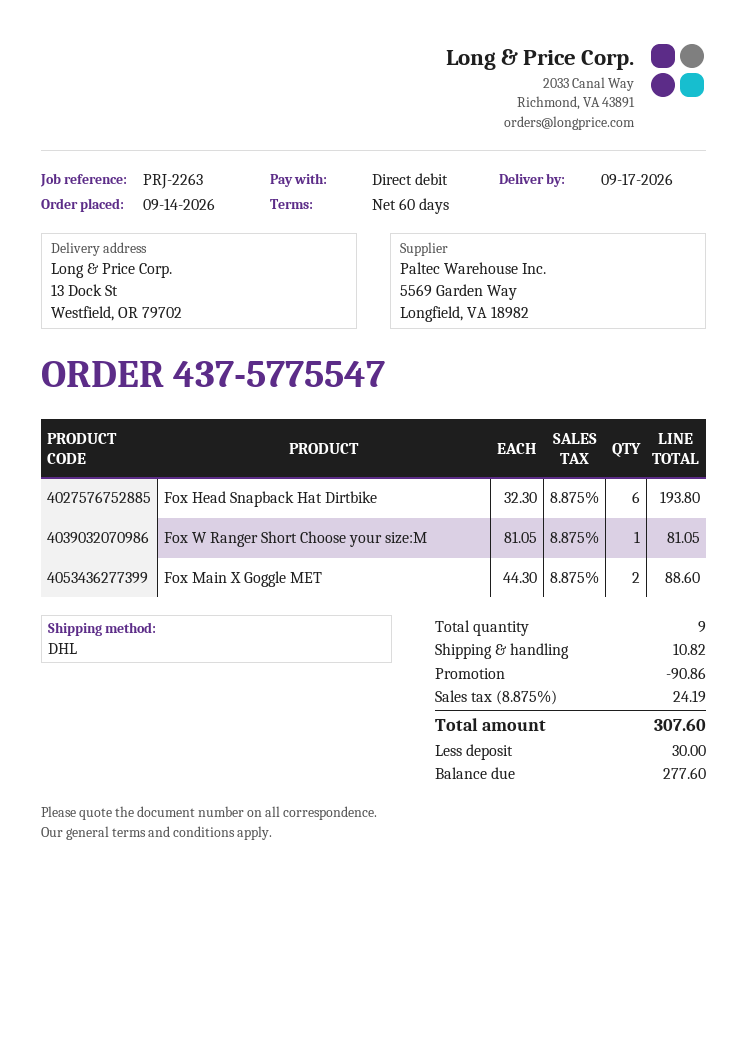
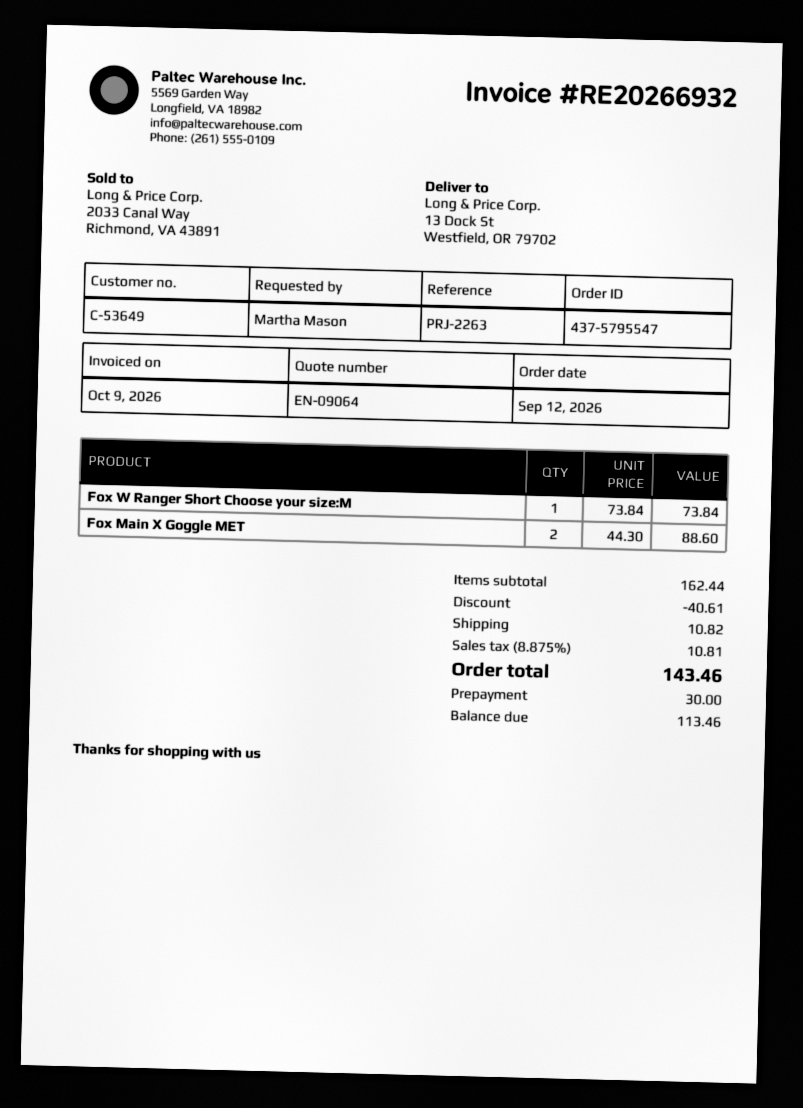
order number: 437-5775547 -> 437-5795547
order date: 2026-09-14 -> 2026-09-12
Fox Head Snapback Hat Dirtbike: 6 x 32.30 = 193.80 -> none
Fox W Ranger Short Choose your size:M: 1 x 81.05 = 81.05 -> 1 x 73.84 = 73.84
discount: 90.86 -> 40.61
tax: 8.875% = 24.19 -> 8.875% = 10.81
total: 307.60 -> 143.46
balance: 277.60 -> 113.46

